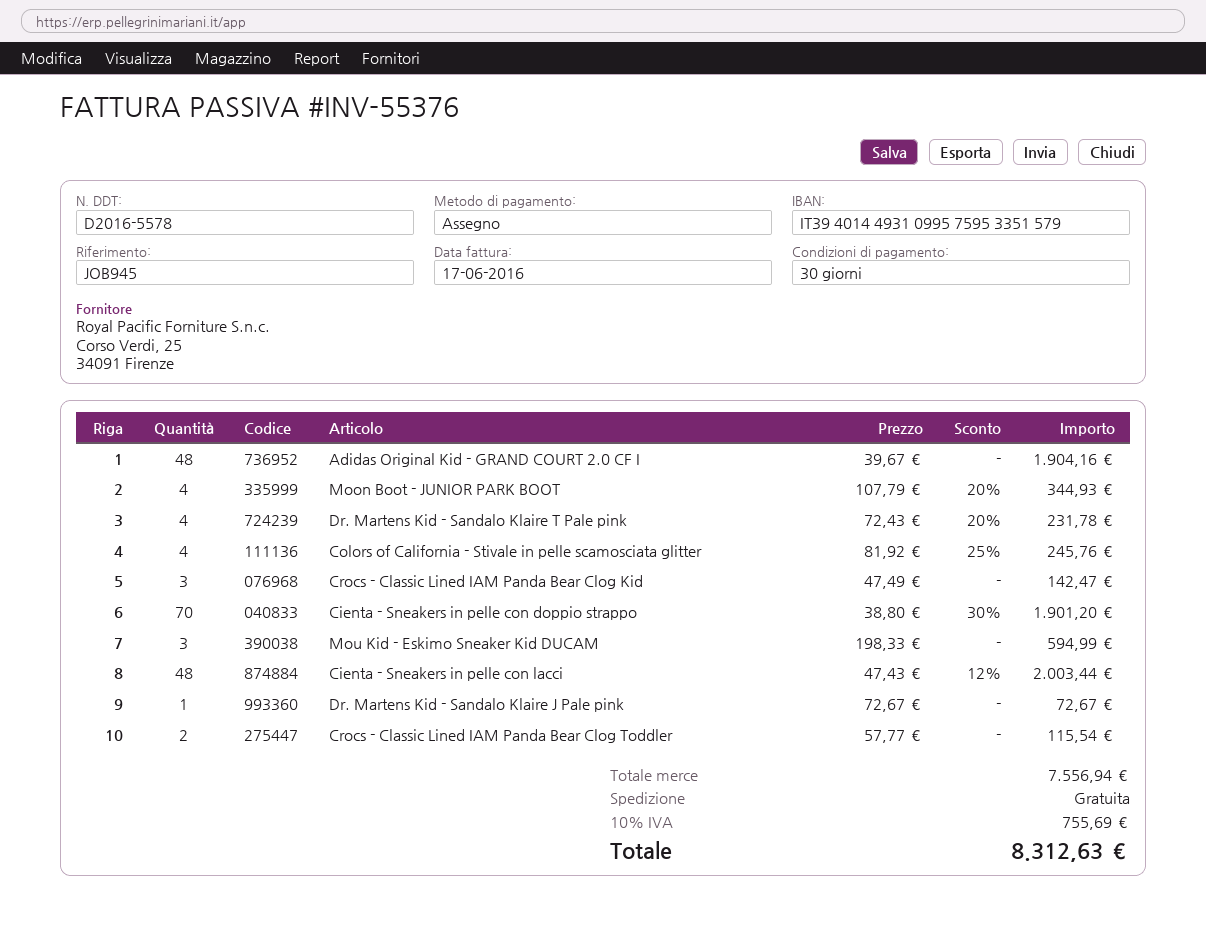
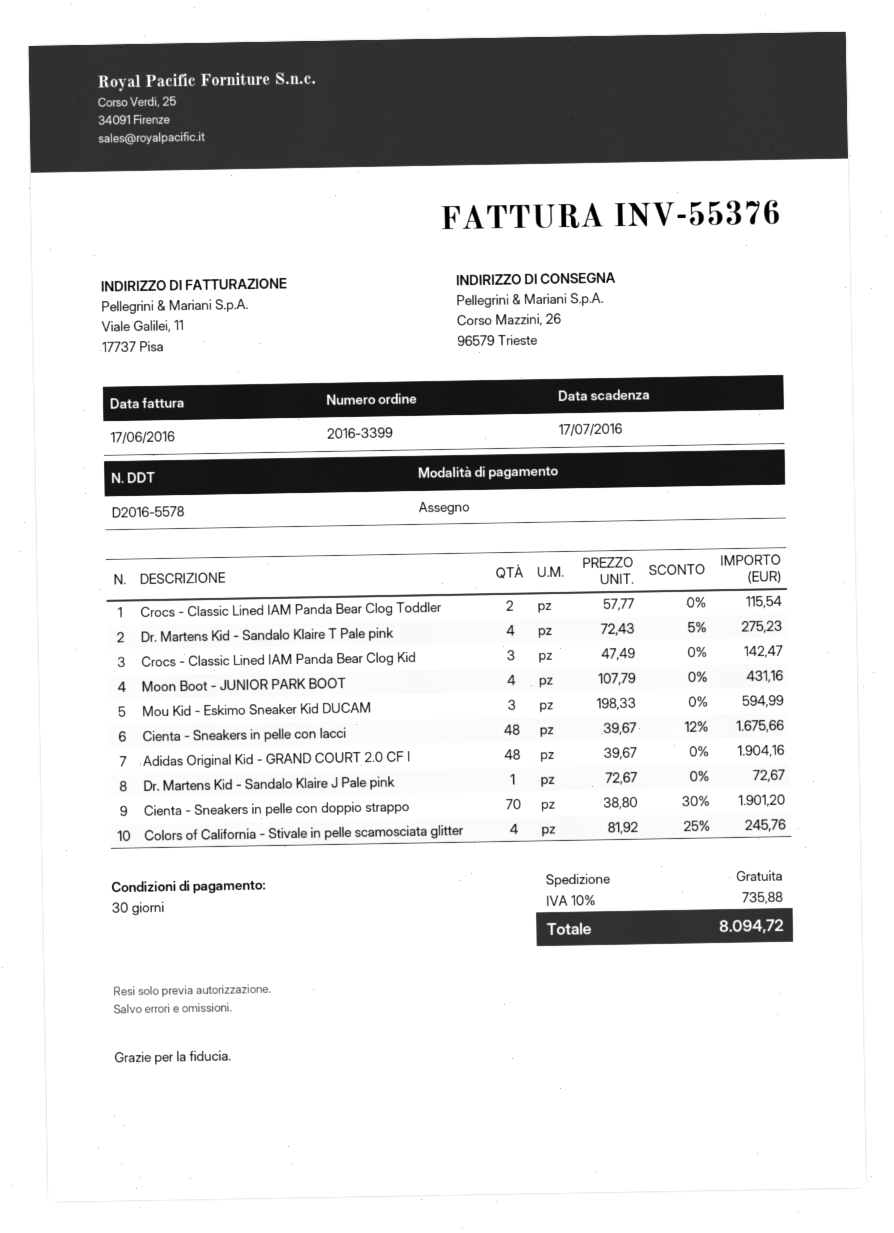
Moon Boot - JUNIOR PARK BOOT: 4 x 107.79 - 20% = 344.93 -> 4 x 107.79 = 431.16
Dr. Martens Kid - Sandalo Klaire T Pale pink: 4 x 72.43 - 20% = 231.78 -> 4 x 72.43 - 5% = 275.23
Cienta - Sneakers in pelle con lacci: 48 x 47.43 - 12% = 2003.44 -> 48 x 39.67 - 12% = 1675.66
tax: 10% = 755.69 -> 10% = 735.88
total: 8312.63 -> 8094.72

